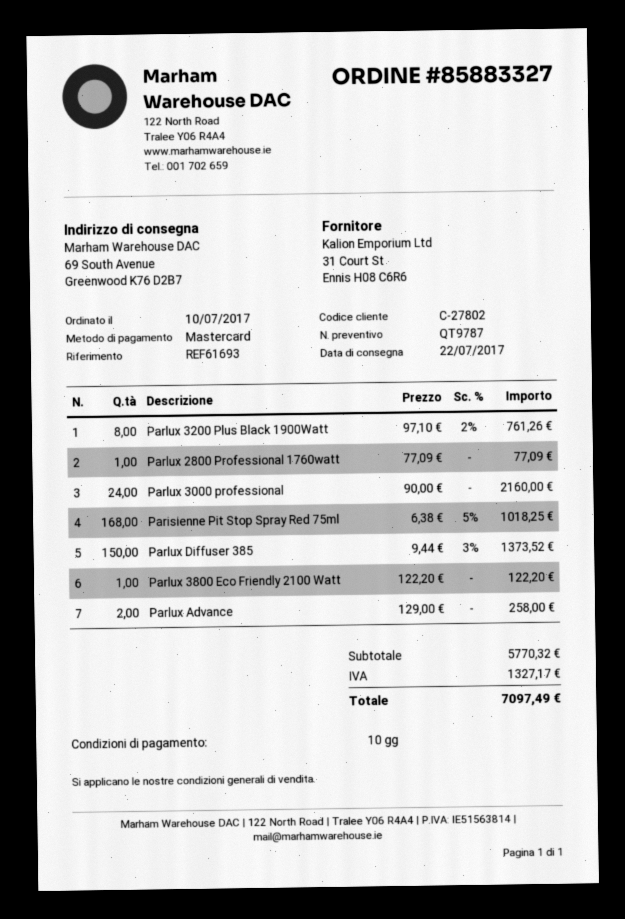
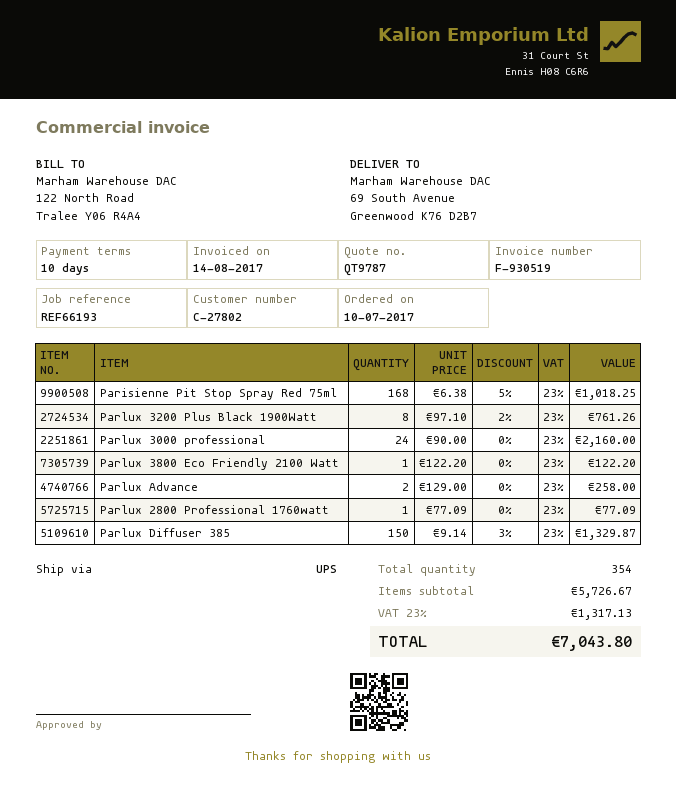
reference: REF61693 -> REF66193
Parlux Diffuser 385: 150 x 9.44 - 3% = 1373.52 -> 150 x 9.14 - 3% = 1329.87
subtotal: 5770.32 -> 5726.67
tax: 1327.17 -> 1317.13
total: 7097.49 -> 7043.80

